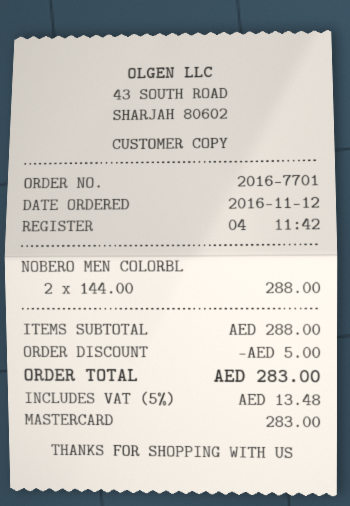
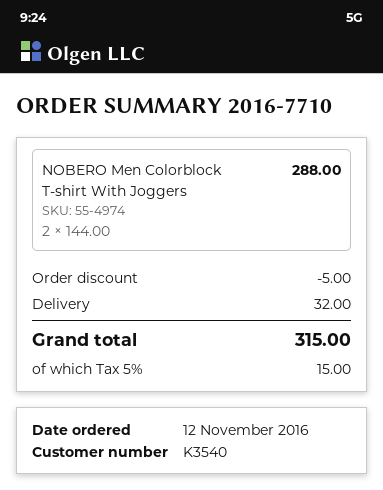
order number: 2016-7701 -> 2016-7710
shipping: none -> 32.00
tax: 5% = 13.48 -> 5% = 15.00
total: 283.00 -> 315.00

